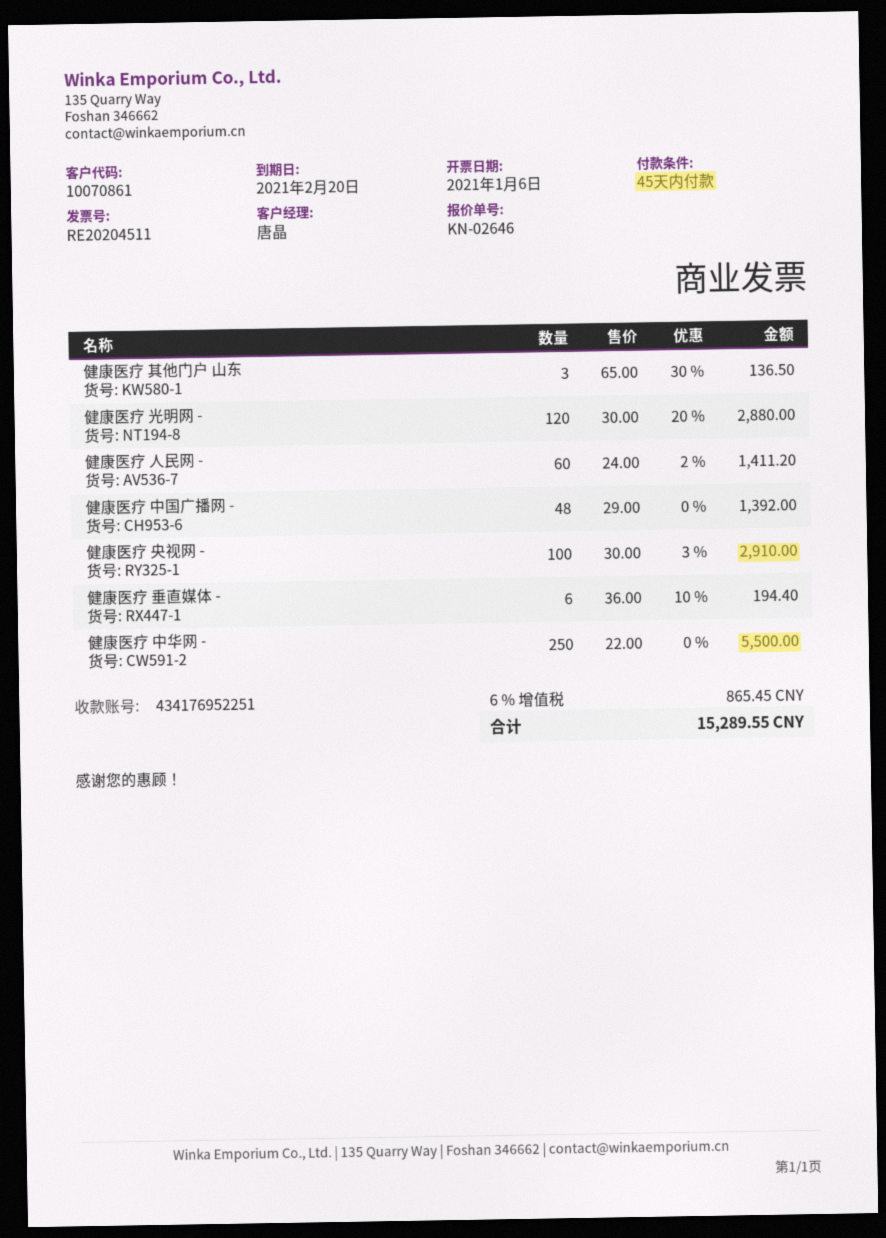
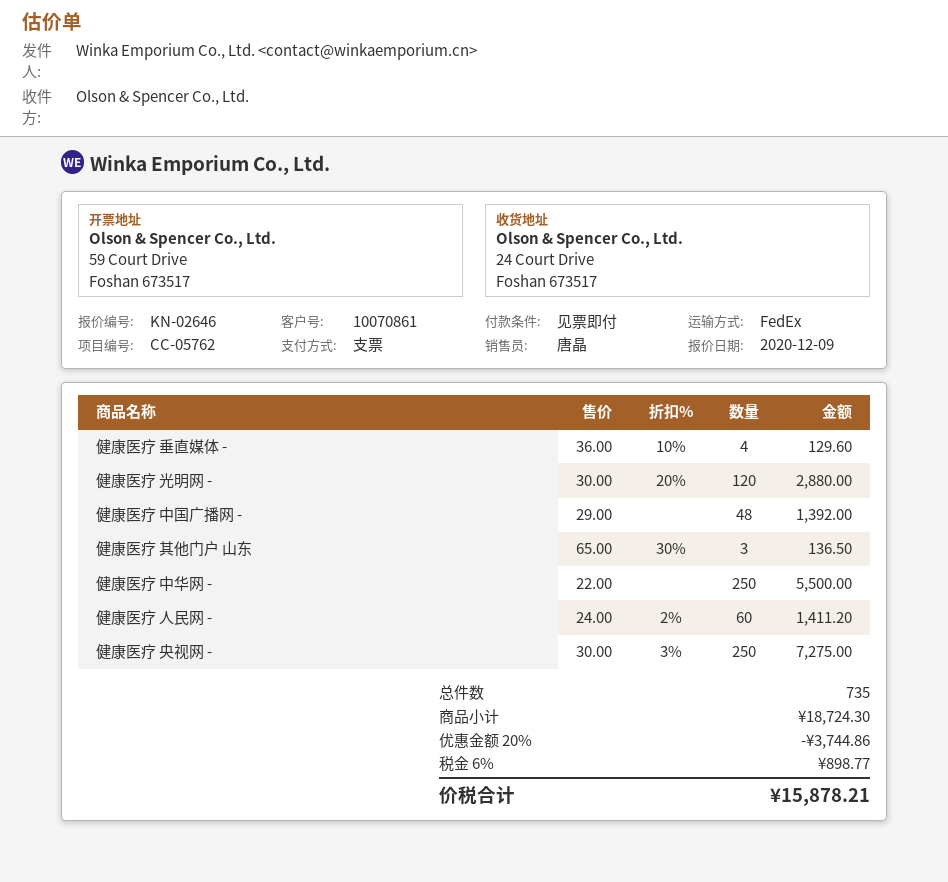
payment terms: 45 days -> on receipt
健康医疗 央视网 -: 100 x 30.00 - 3% = 2910.00 -> 250 x 30.00 - 3% = 7275.00
健康医疗 垂直媒体 -: 6 x 36.00 - 10% = 194.40 -> 4 x 36.00 - 10% = 129.60
discount: none -> 20% = 3744.86
tax: 6% = 865.45 -> 6% = 898.77
total: 15289.55 -> 15878.21

